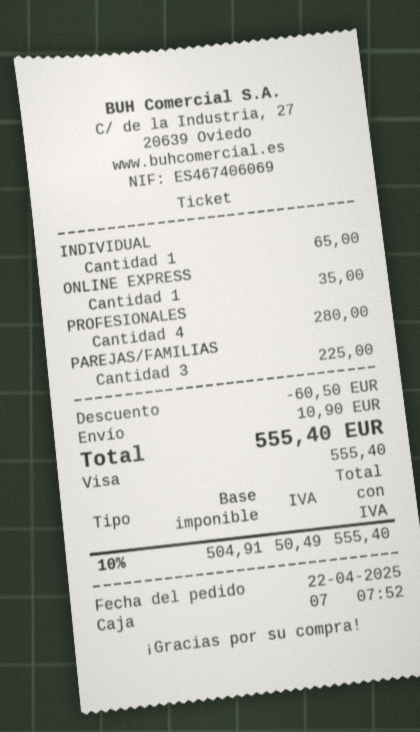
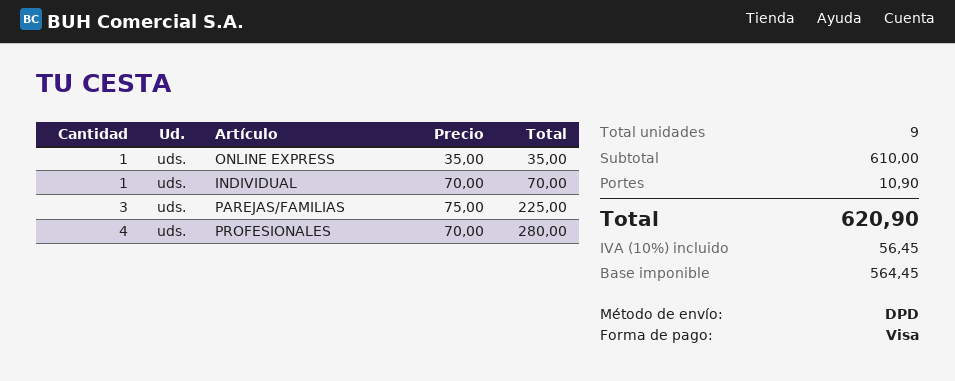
INDIVIDUAL: 1 for 65.00 -> 1 for 70.00
discount: 60.50 -> none
net: 504.91 -> 564.45
tax: 10% = 50.49 -> 10% = 56.45
total: 555.40 -> 620.90

